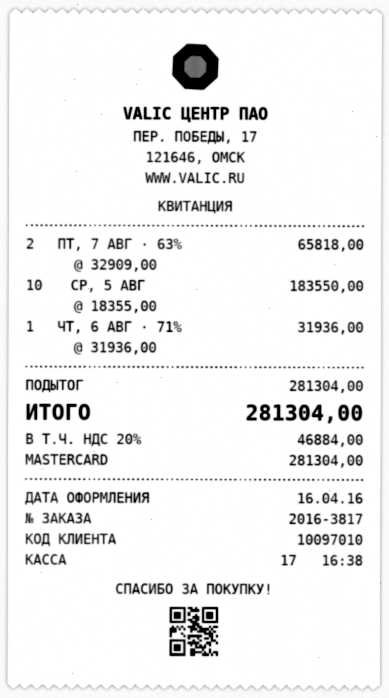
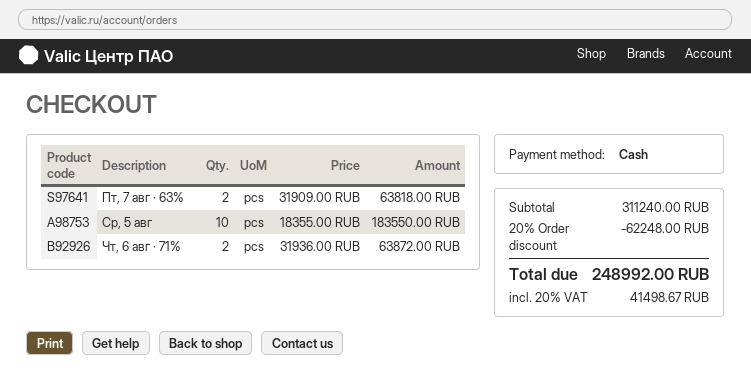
payment method: Mastercard -> cash
ПТ, 7 АВГ · 63%: 2 x 32909.00 = 65818.00 -> 2 x 31909.00 = 63818.00
ЧТ, 6 АВГ · 71%: 1 x 31936.00 = 31936.00 -> 2 x 31936.00 = 63872.00
subtotal: 281304.00 -> 311240.00
discount: none -> 20% = 62248.00
tax: 20% = 46884.00 -> 20% = 41498.67
total: 281304.00 -> 248992.00

